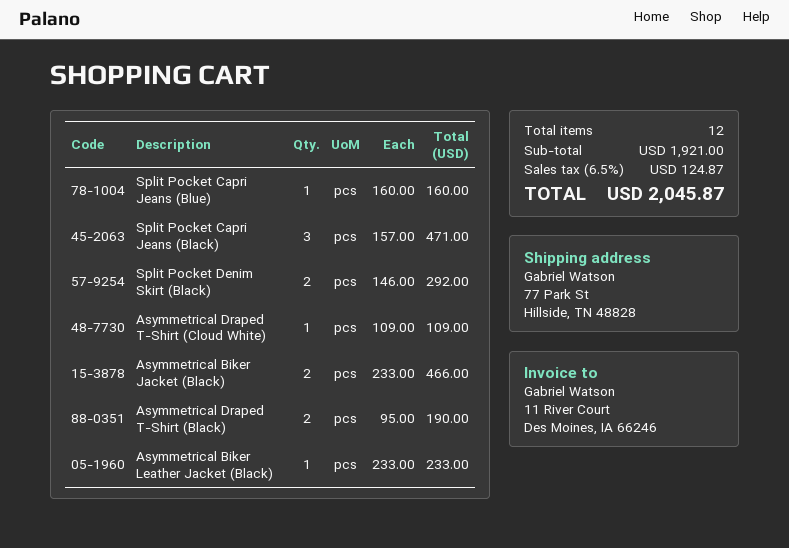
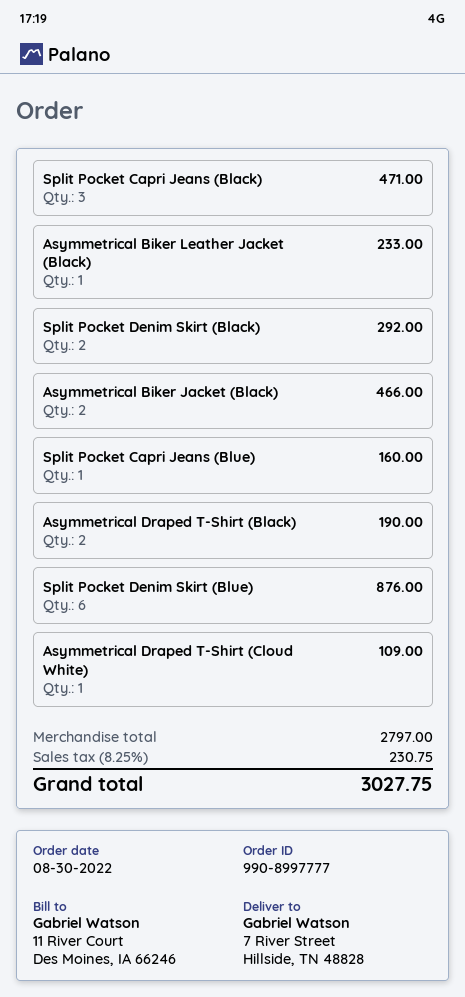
ship to: 77 Park St, Hillside, TN 48828 -> 7 River Street, Hillside, TN 48828
Split Pocket Denim Skirt (Blue): none -> 6 for 876.00
subtotal: 1921.00 -> 2797.00
tax: 6.5% = 124.87 -> 8.25% = 230.75
total: 2045.87 -> 3027.75

